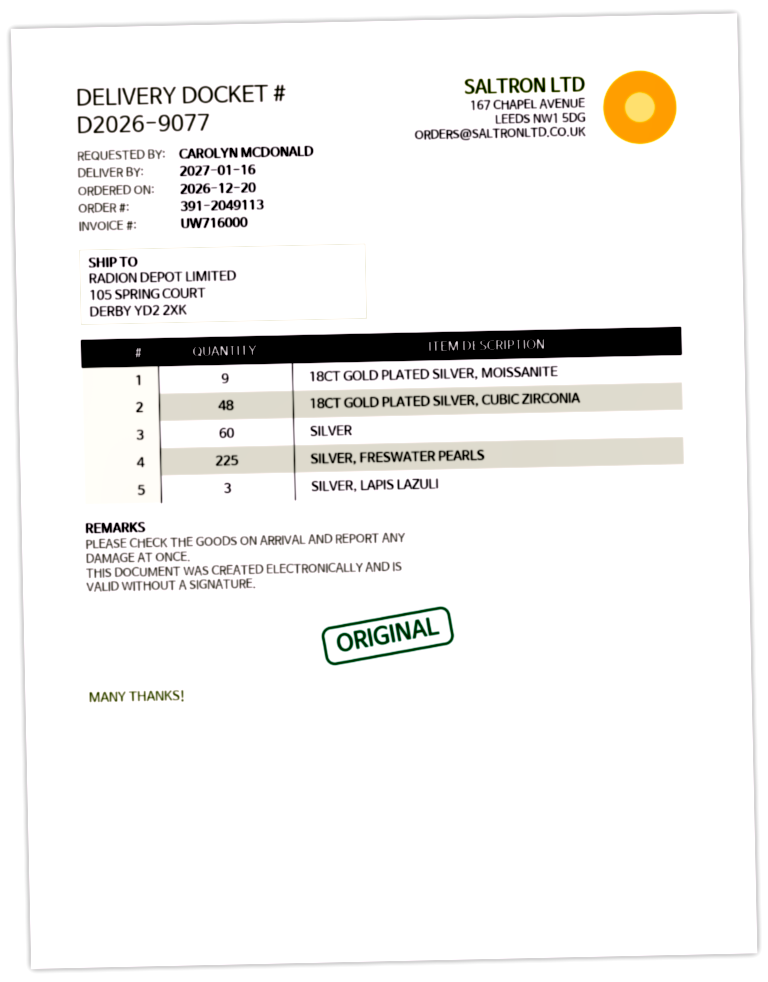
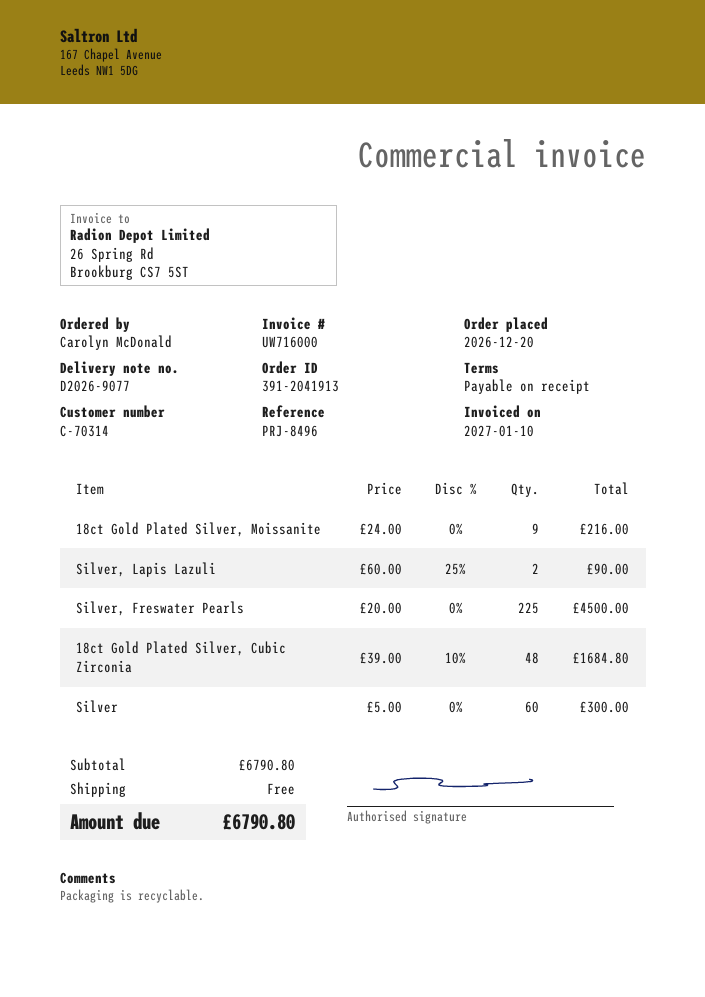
order number: 391-2049113 -> 391-2041913
SILVER, LAPIS LAZULI: 3 -> 2

